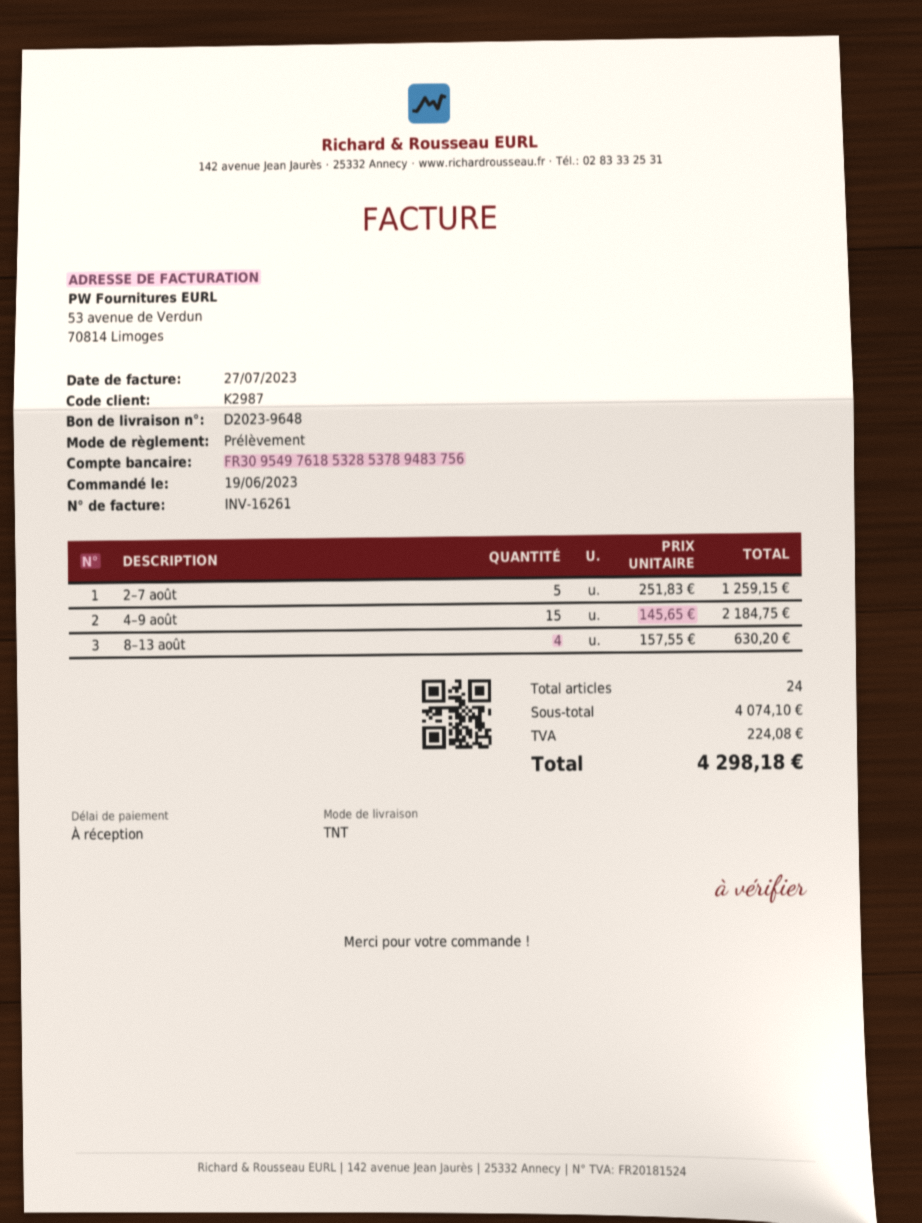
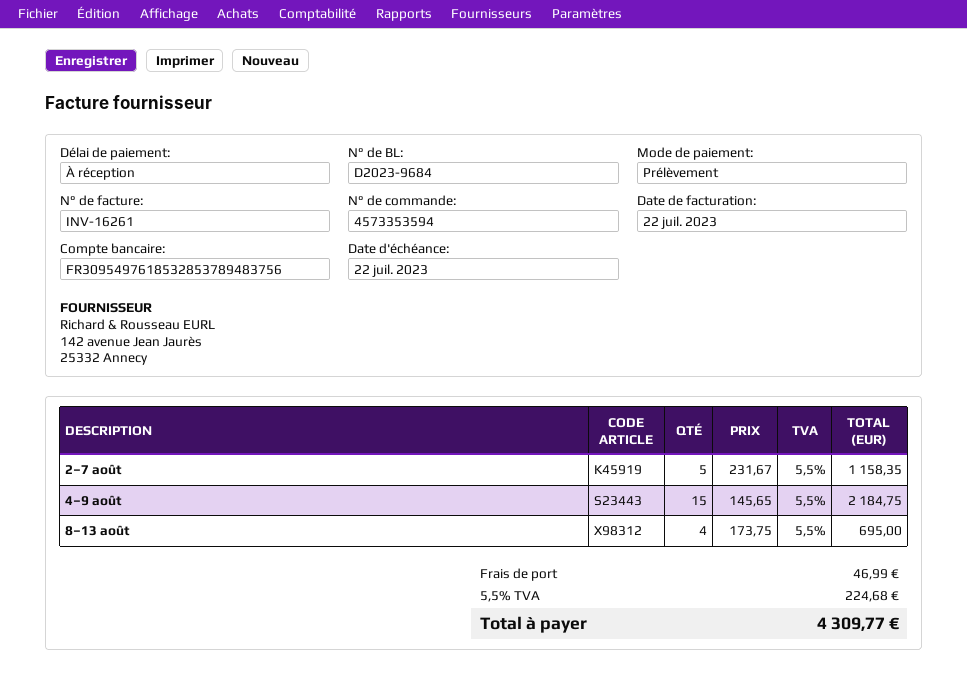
delivery note number: D2023-9648 -> D2023-9684
invoice date: 2023-07-27 -> 2023-07-22
2–7 août: 5 x 251.83 = 1259.15 -> 5 x 231.67 = 1158.35
8–13 août: 4 x 157.55 = 630.20 -> 4 x 173.75 = 695.00
shipping: none -> 46.99
tax: 224.08 -> 224.68
total: 4298.18 -> 4309.77

